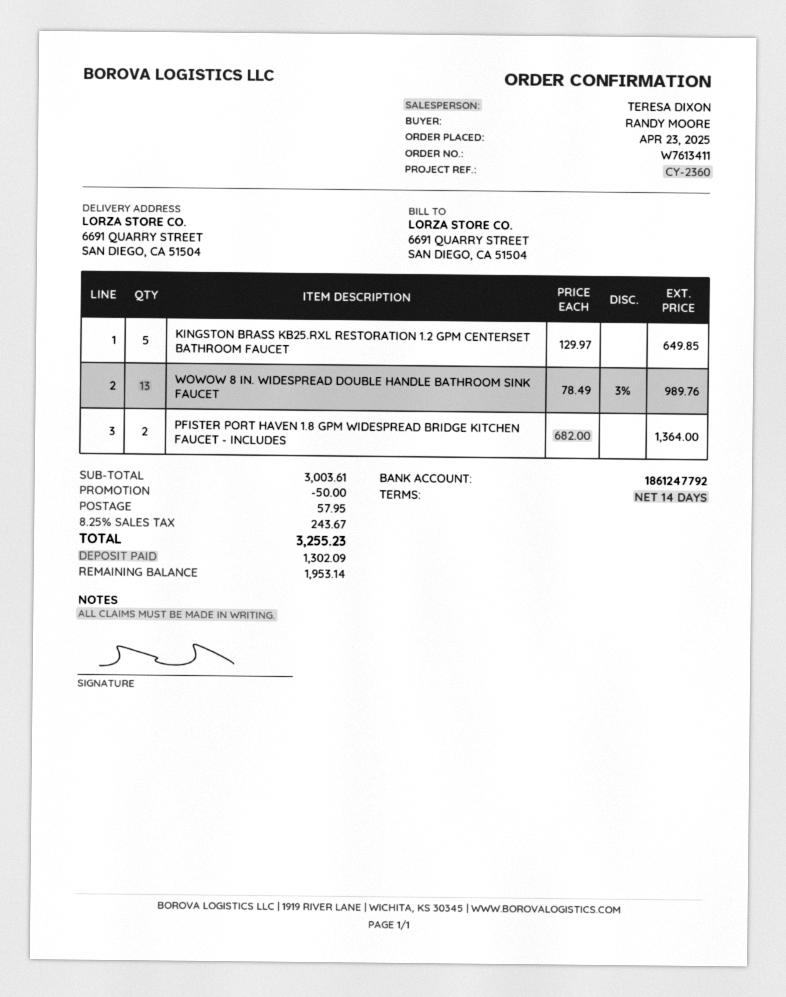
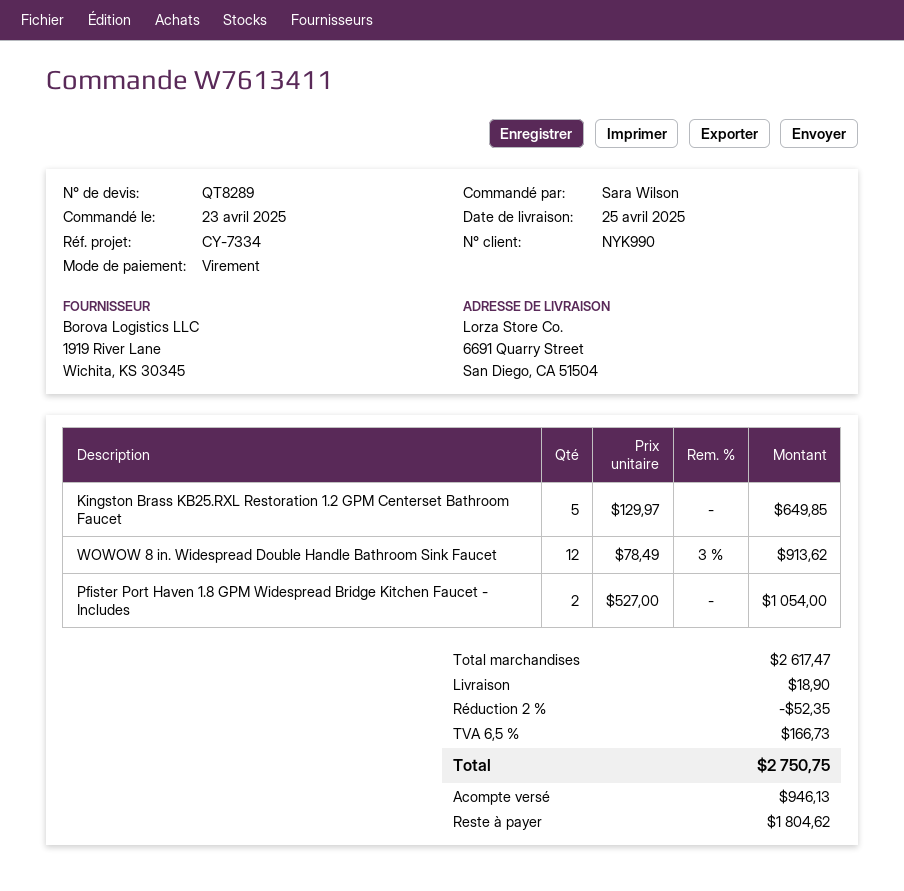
reference: CY-2360 -> CY-7334
ordered by: RANDY MOORE -> Sara Wilson
WOWOW 8 IN. WIDESPREAD DOUBLE HANDLE BATHROOM SINK FAUCET: 13 x 78.49 - 3% = 989.76 -> 12 x 78.49 - 3% = 913.62
PFISTER PORT HAVEN 1.8 GPM WIDESPREAD BRIDGE KITCHEN FAUCET - INCLUDES: 2 x 682.00 = 1364.00 -> 2 x 527.00 = 1054.00
subtotal: 3003.61 -> 2617.47
discount: 50.00 -> 52.35
shipping: 57.95 -> 18.90
tax: 8.25% = 243.67 -> 6.5% = 166.73
total: 3255.23 -> 2750.75
deposit: 1302.09 -> 946.13
balance: 1953.14 -> 1804.62

